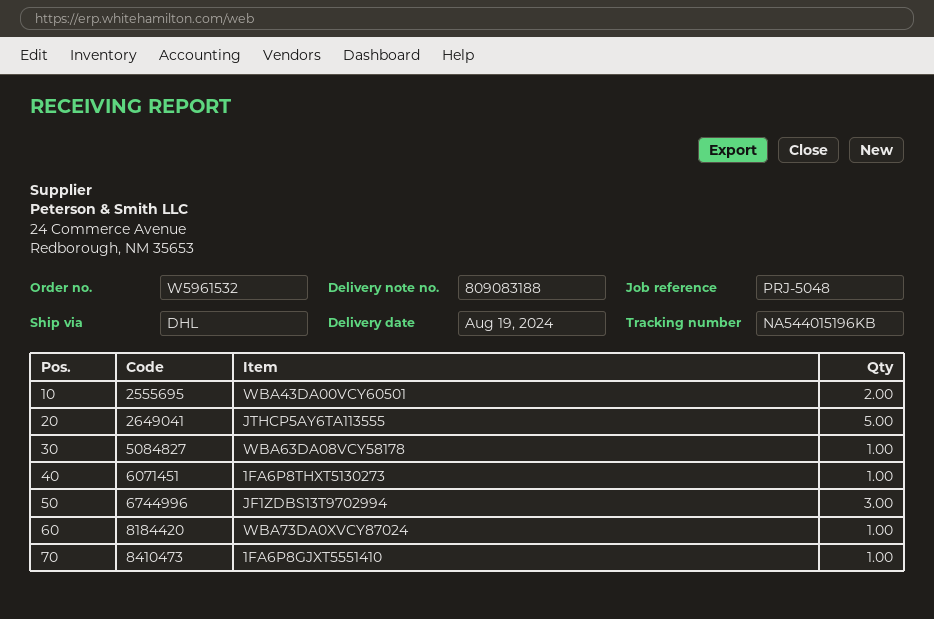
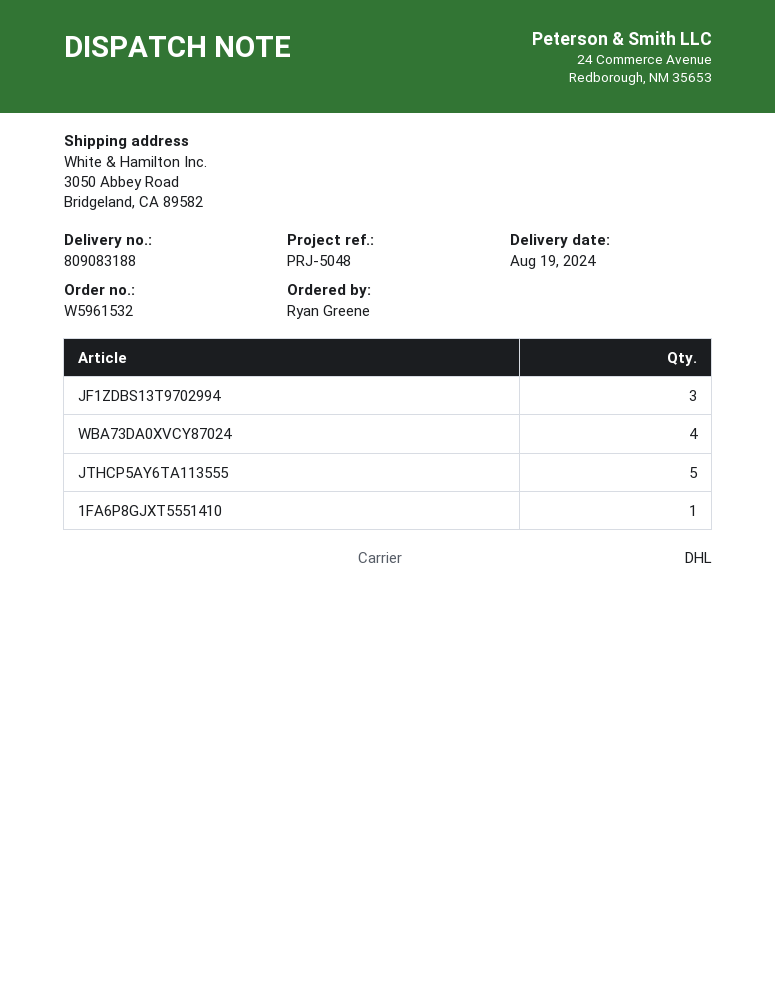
WBA43DA00VCY60501: 2 -> none
WBA63DA08VCY58178: 1 -> none
1FA6P8THXT5130273: 1 -> none
WBA73DA0XVCY87024: 1 -> 4

